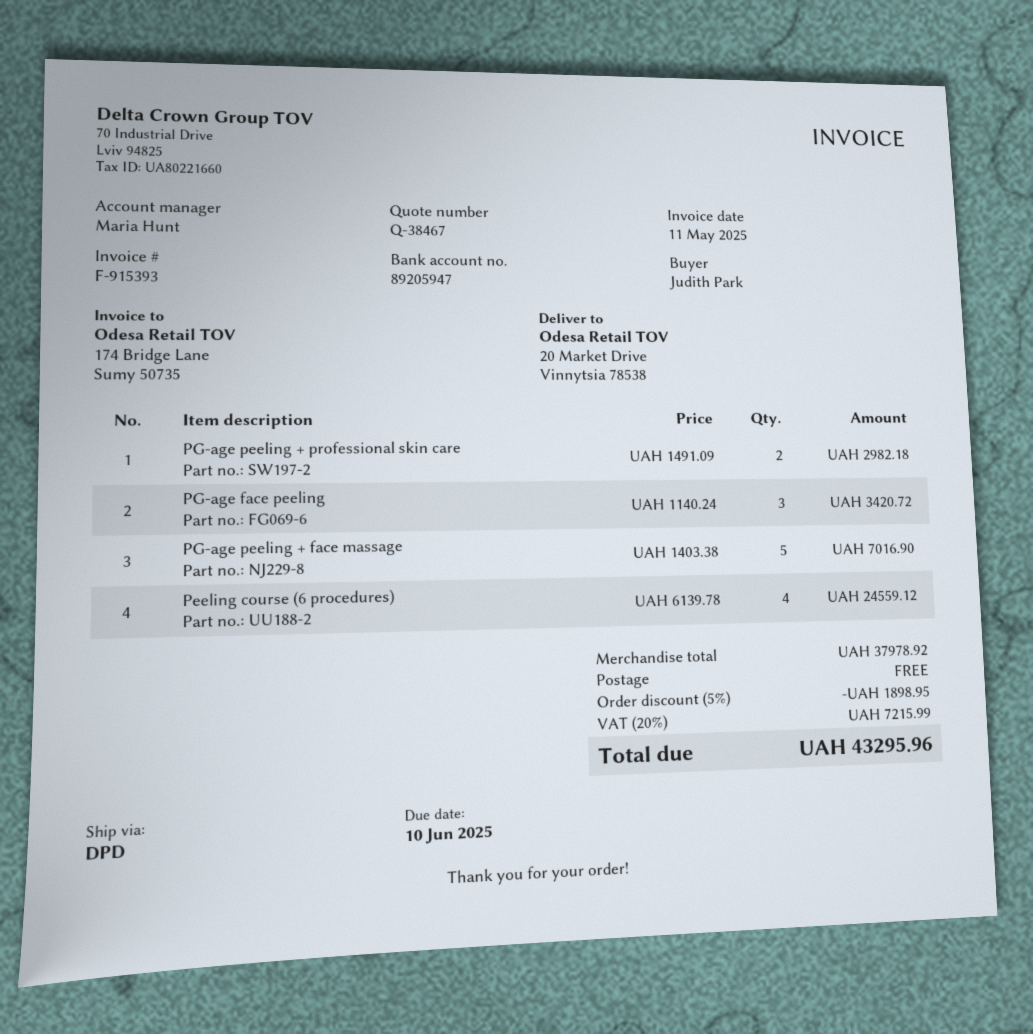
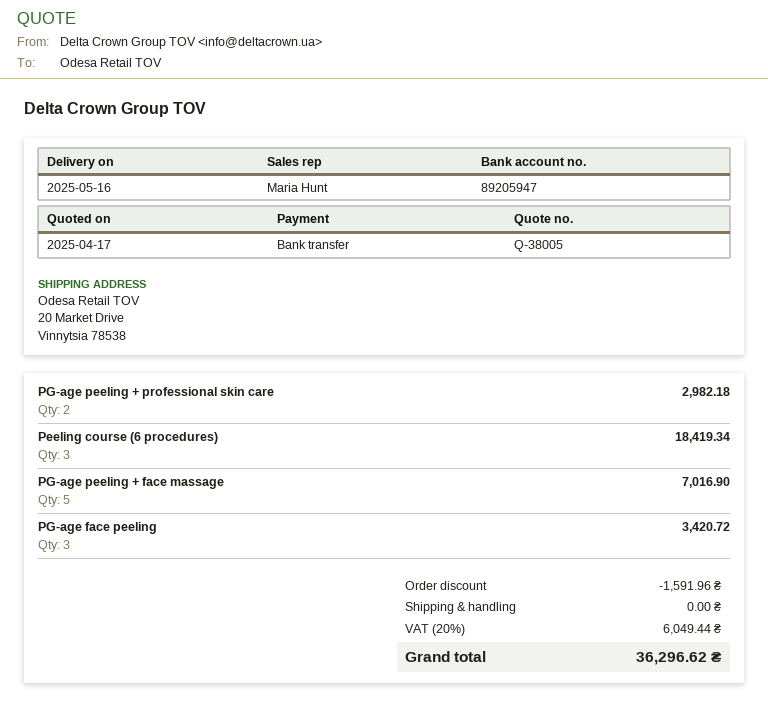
quote number: Q-38467 -> Q-38005
Peeling course (6 procedures): 4 for 24559.12 -> 3 for 18419.34
discount: 1898.95 -> 1591.96
tax: 20% = 7215.99 -> 20% = 6049.44
total: 43295.96 -> 36296.62

